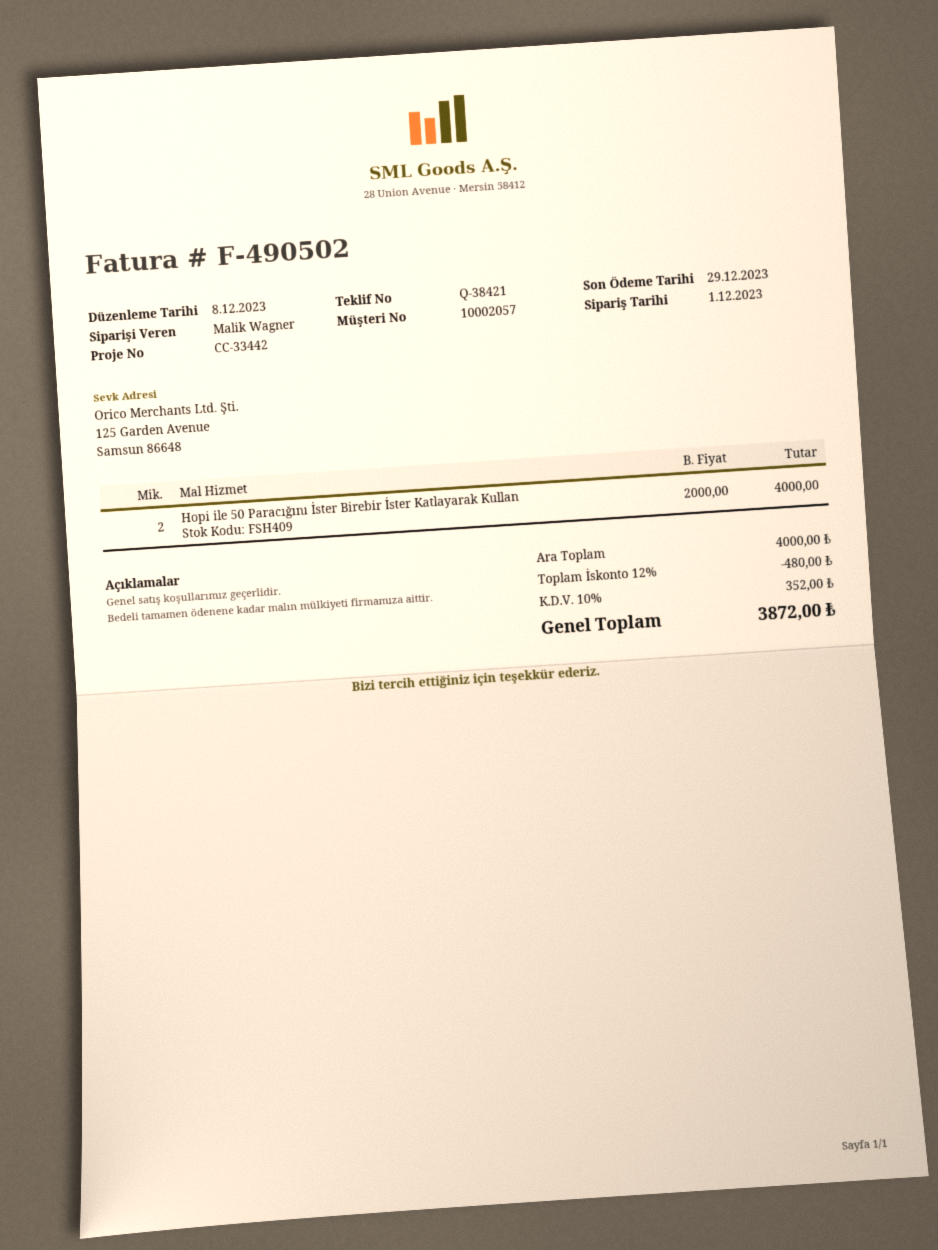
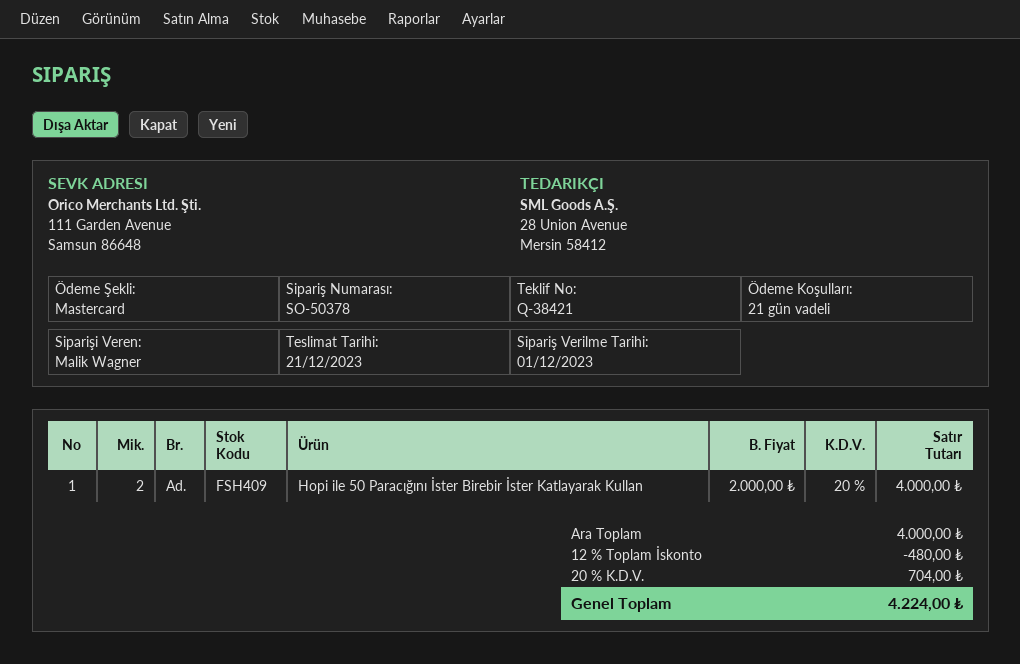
ship to: 125 Garden Avenue, Samsun 86648 -> 111 Garden Avenue, Samsun 86648
tax: 10% = 352.00 -> 20% = 704.00
total: 3872.00 -> 4224.00

